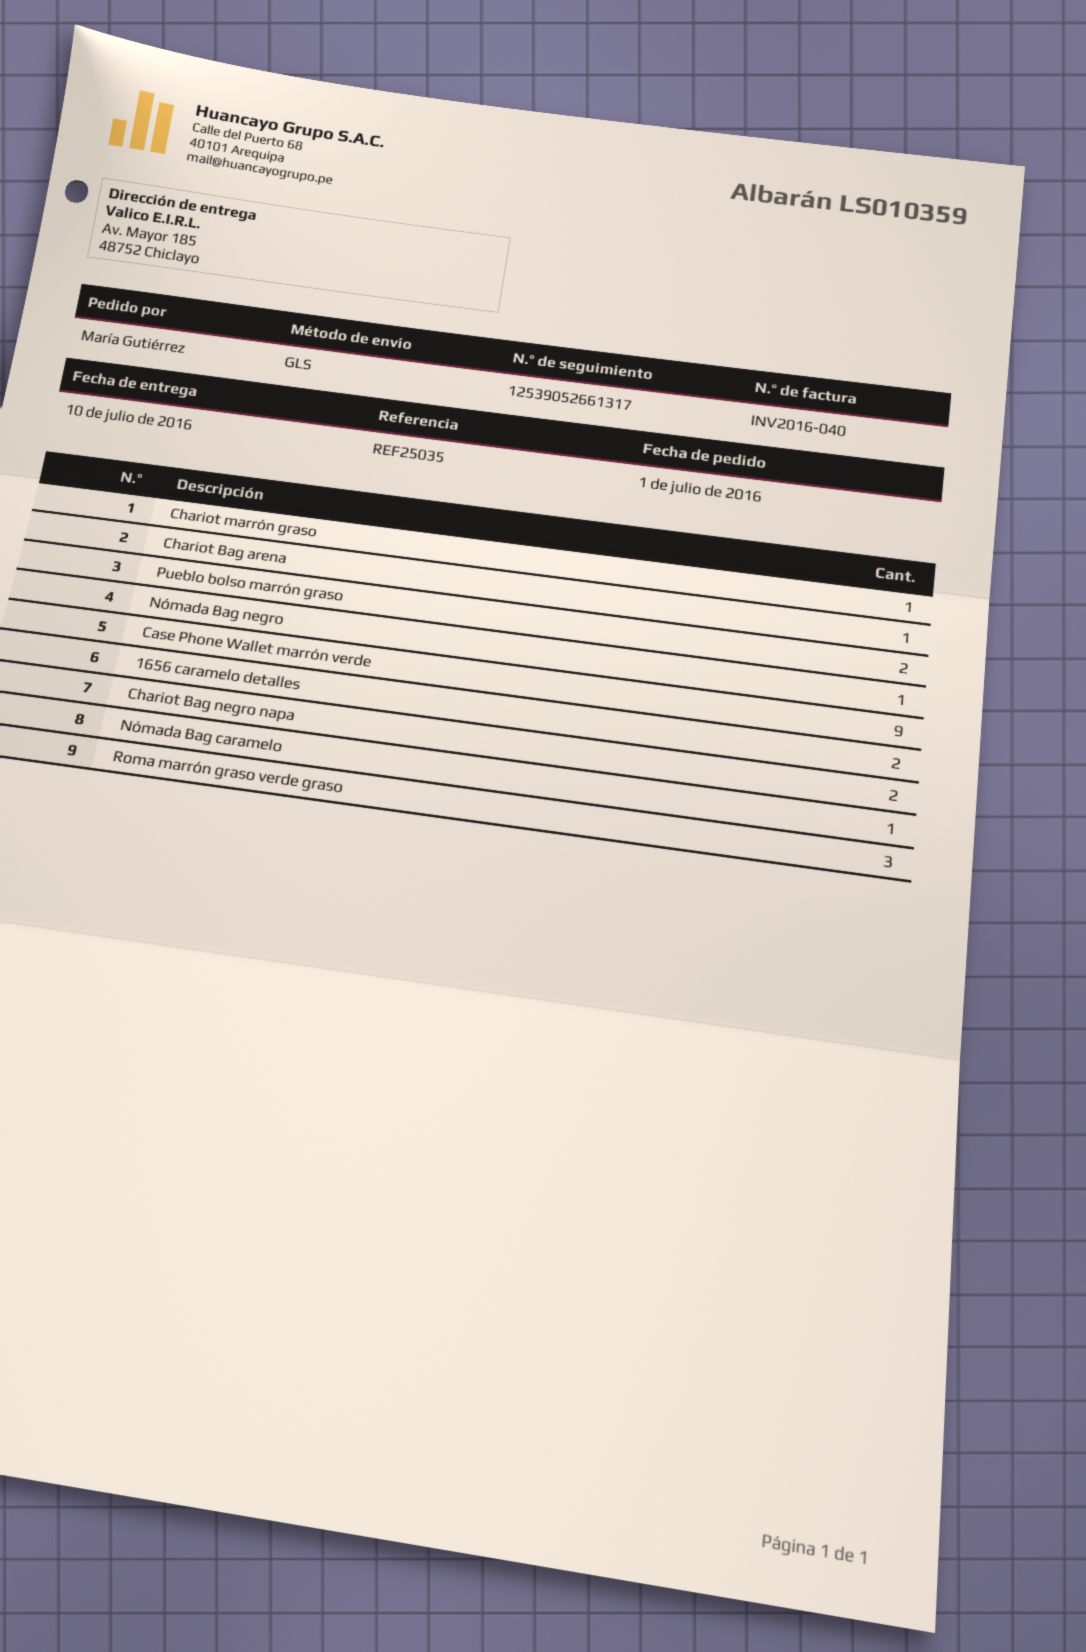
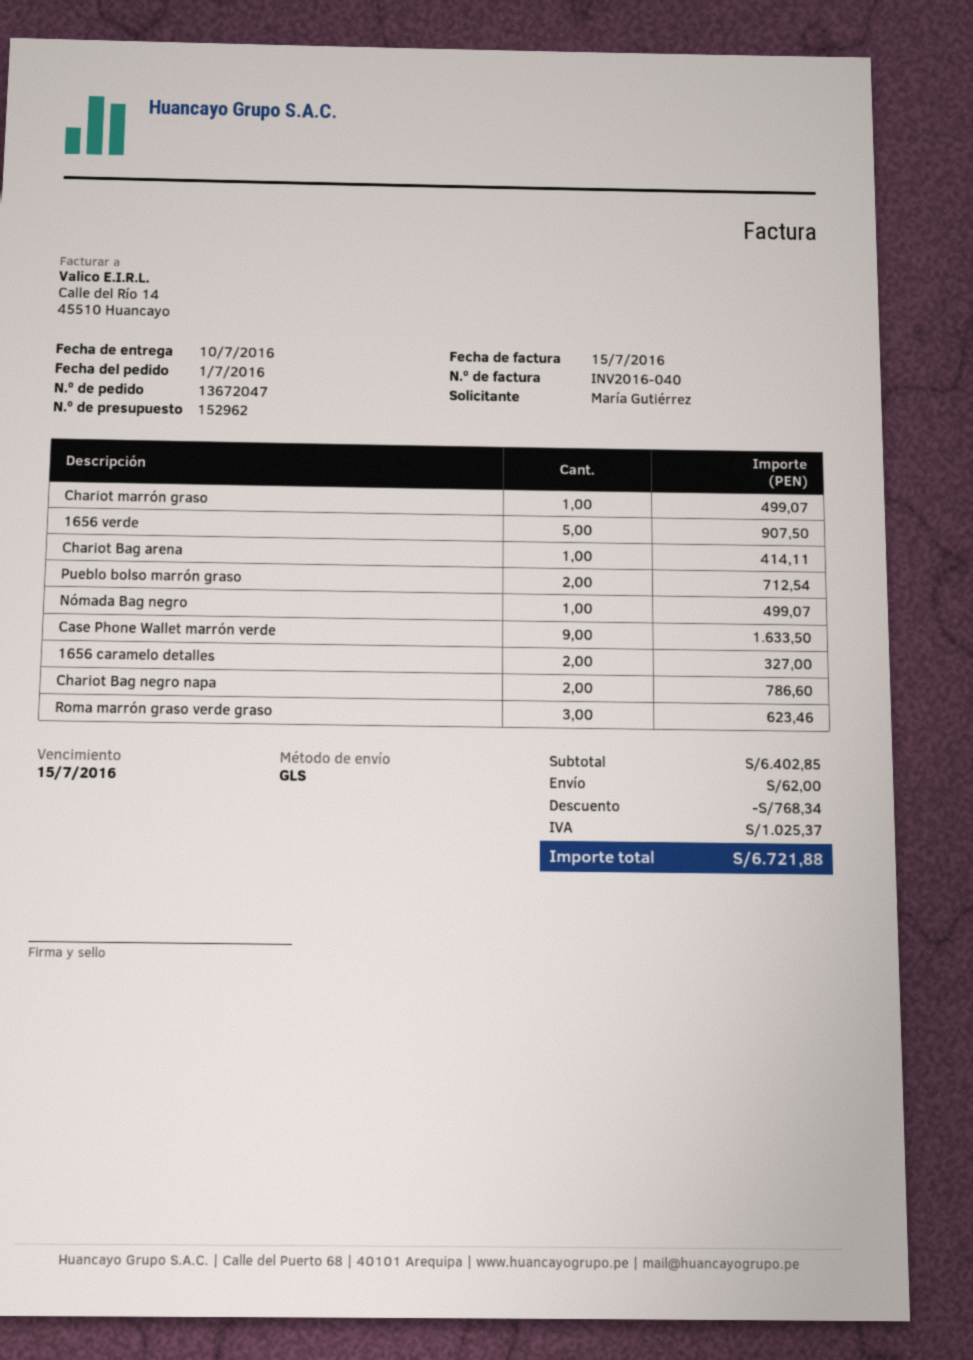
Nómada Bag caramelo: 1 -> none
1656 verde: none -> 5

